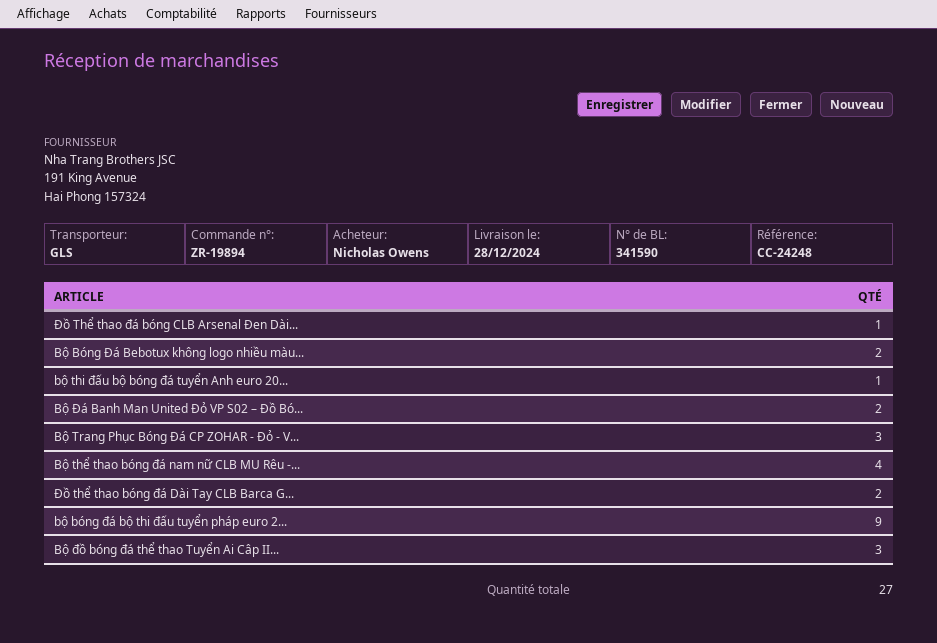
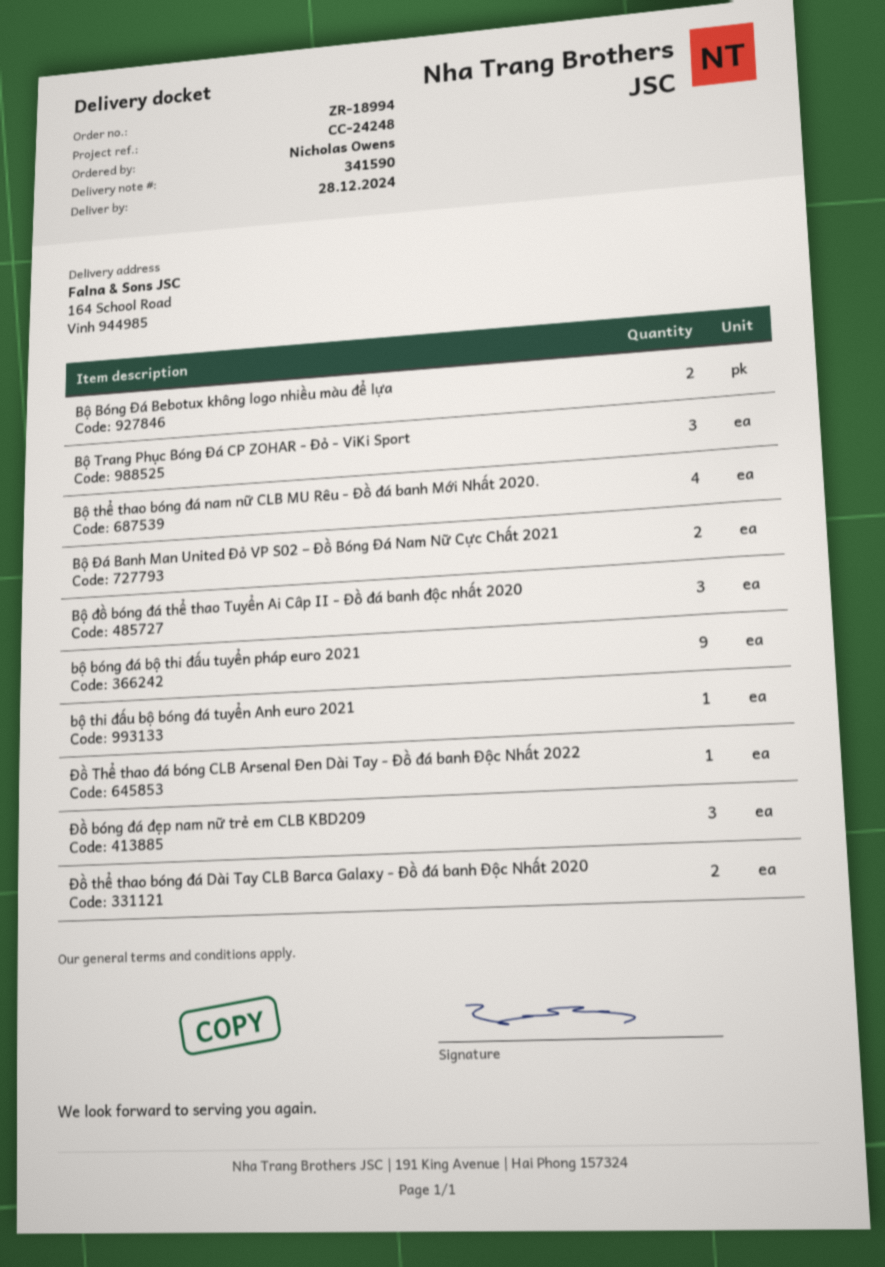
order number: ZR-19894 -> ZR-18994
Đồ bóng đá đẹp nam nữ trẻ em CLB KBD209: none -> 3

